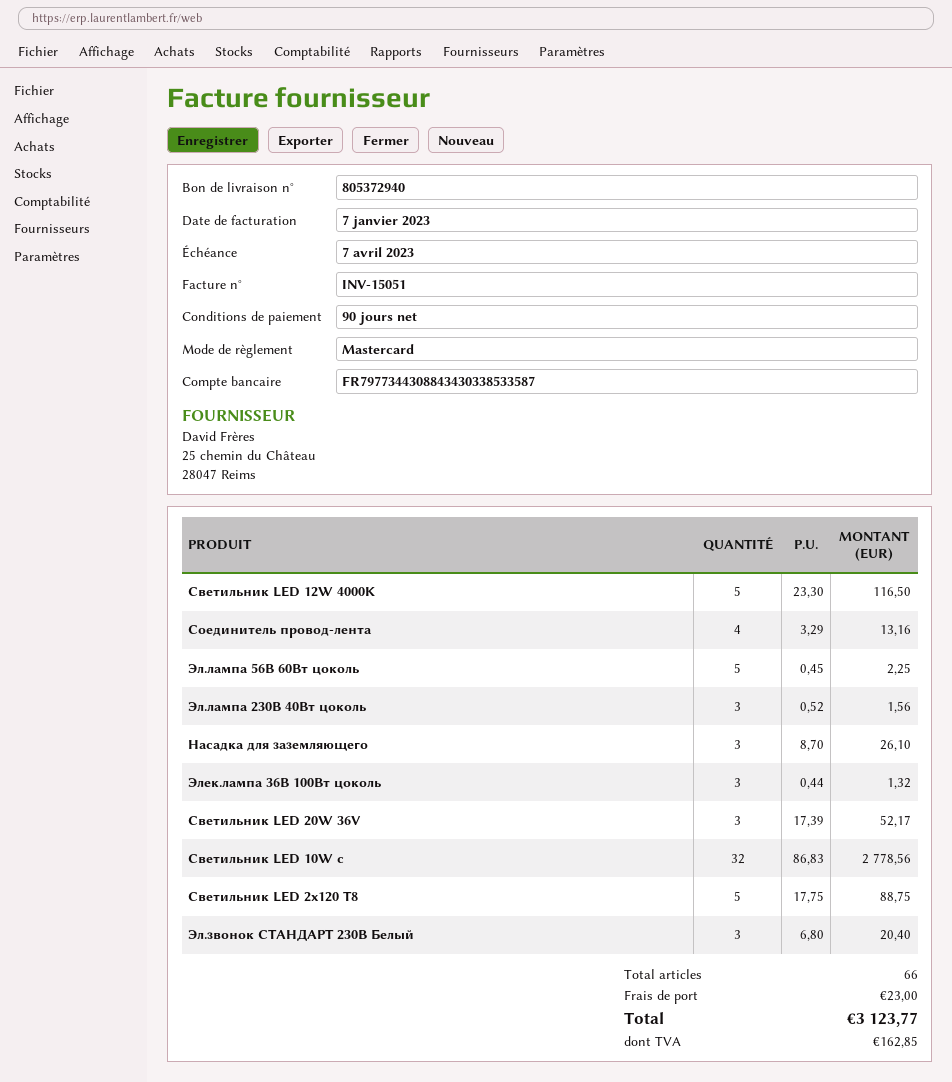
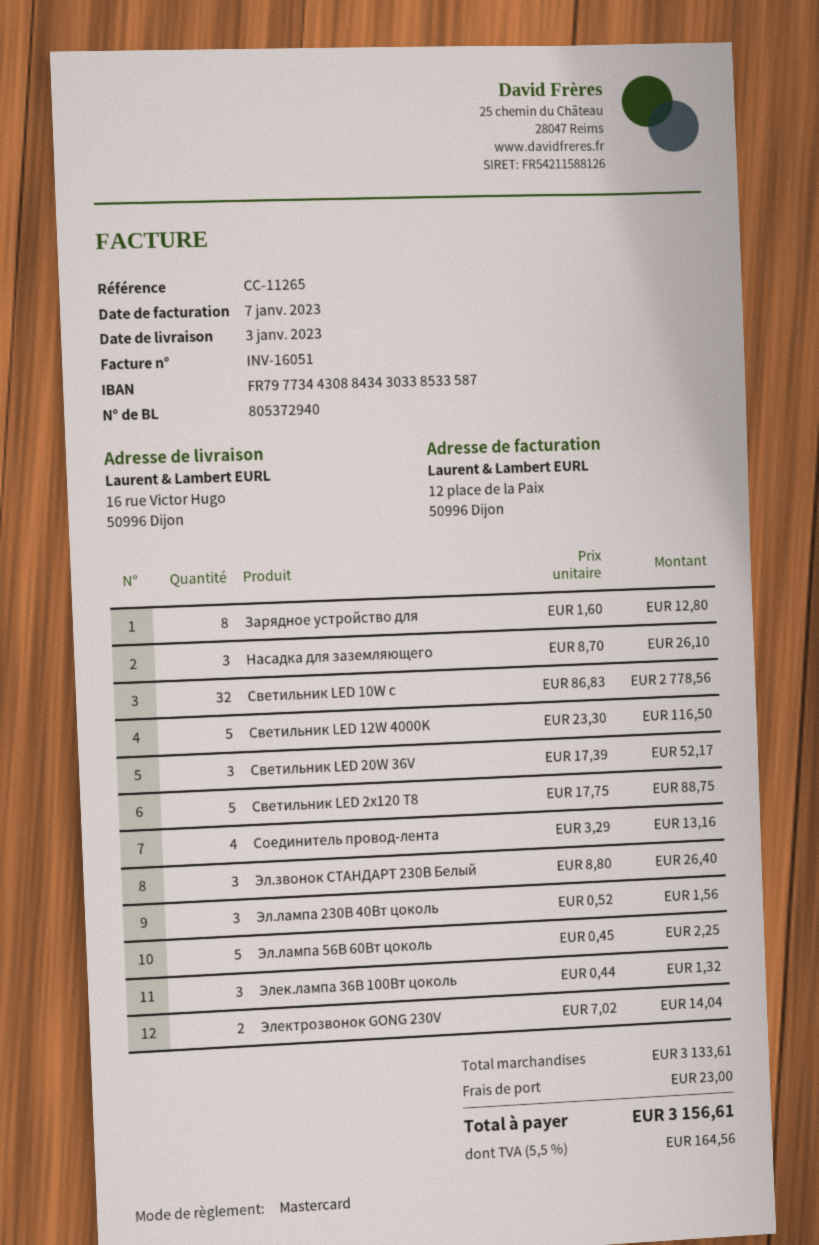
invoice number: INV-15051 -> INV-16051
Эл.звонок СТАНДАРТ 230В Белый: 3 x 6.80 = 20.40 -> 3 x 8.80 = 26.40
Зарядное устройство для: none -> 8 x 1.60 = 12.80
Электрозвонок GONG 230V: none -> 2 x 7.02 = 14.04
tax: 162.85 -> 164.56
total: 3123.77 -> 3156.61

